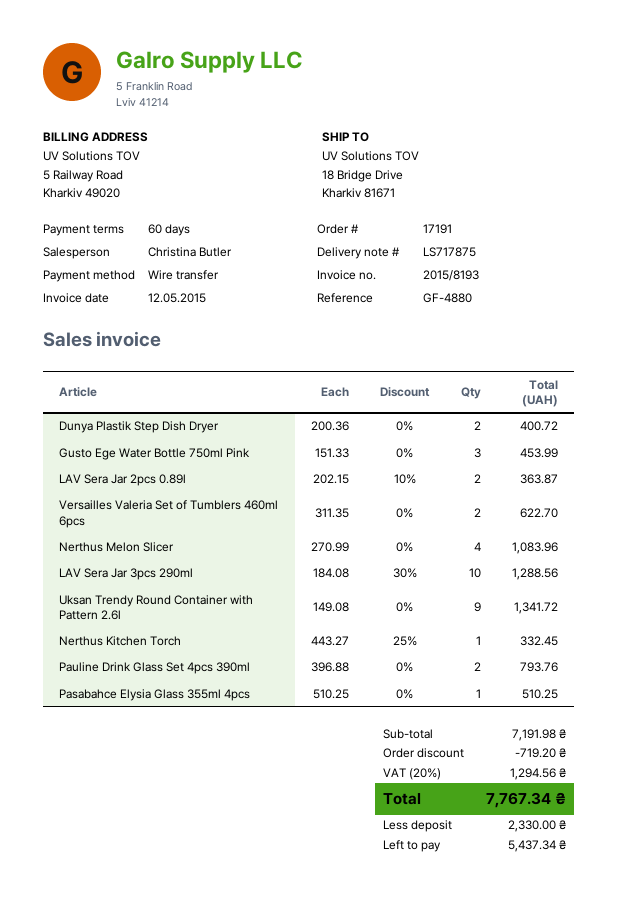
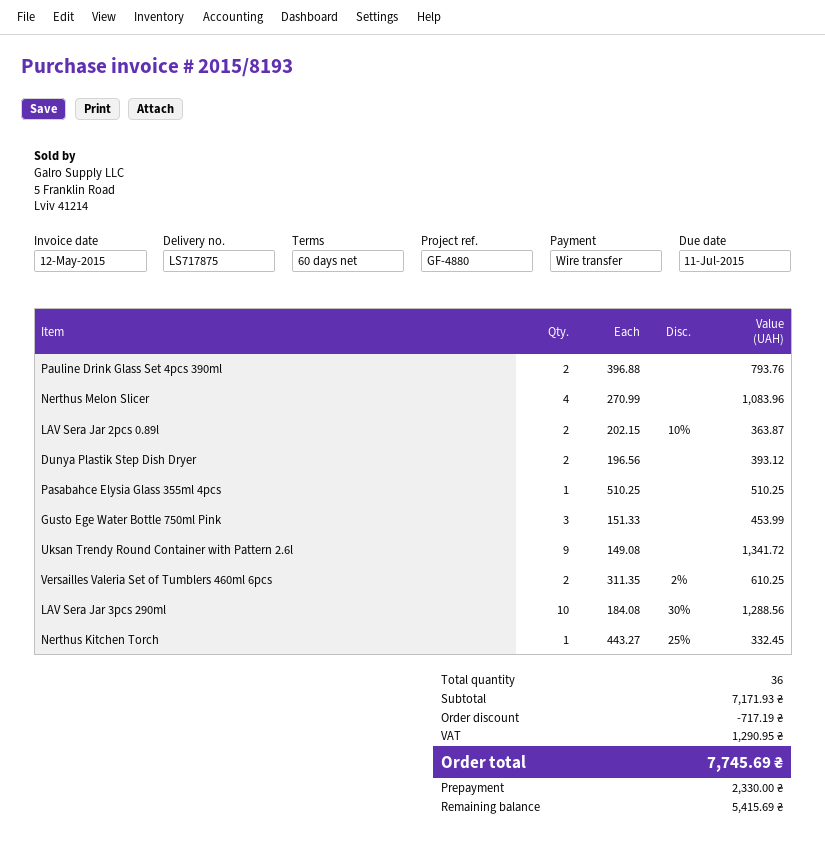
Dunya Plastik Step Dish Dryer: 2 x 200.36 = 400.72 -> 2 x 196.56 = 393.12
Versailles Valeria Set of Tumblers 460ml 6pcs: 2 x 311.35 = 622.70 -> 2 x 311.35 - 2% = 610.25
subtotal: 7191.98 -> 7171.93
discount: 719.20 -> 717.19
tax: 1294.56 -> 1290.95
total: 7767.34 -> 7745.69
balance: 5437.34 -> 5415.69

